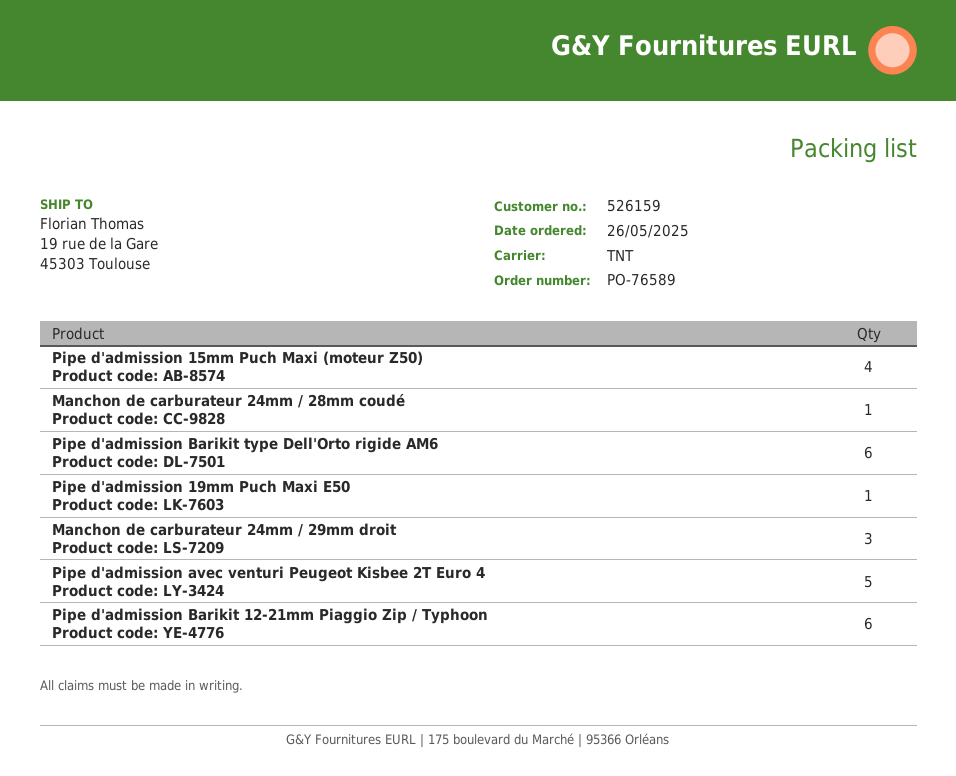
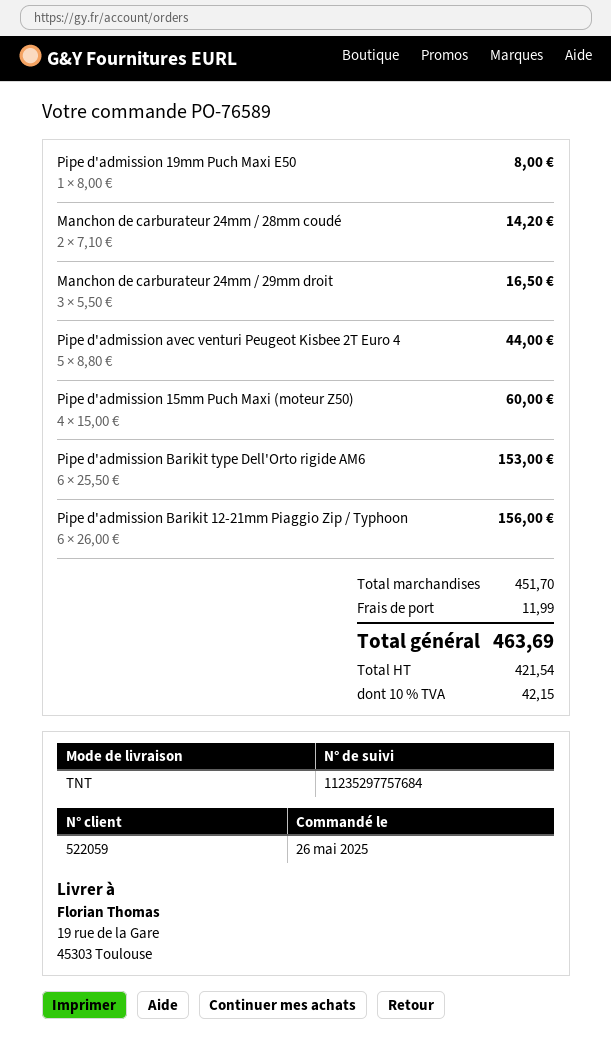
customer number: 526159 -> 522059
Manchon de carburateur 24mm / 28mm coudé: 1 -> 2

